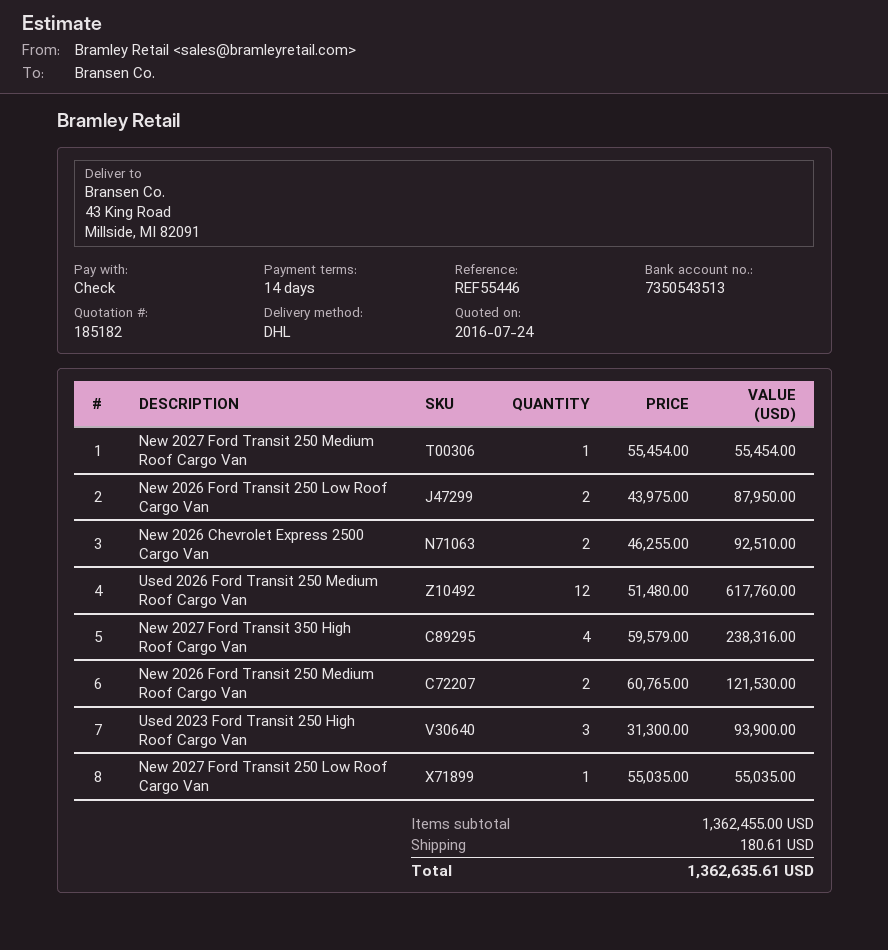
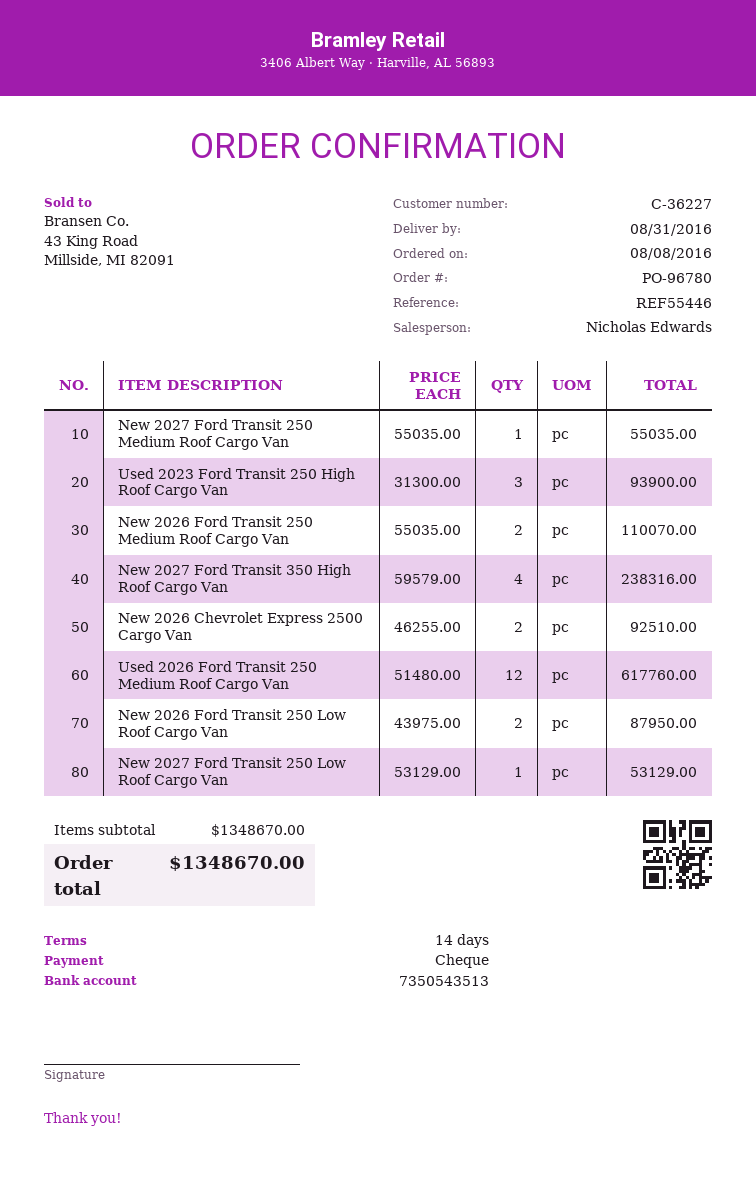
New 2027 Ford Transit 250 Medium Roof Cargo Van: 1 x 55454.00 = 55454.00 -> 1 x 55035.00 = 55035.00
New 2026 Ford Transit 250 Medium Roof Cargo Van: 2 x 60765.00 = 121530.00 -> 2 x 55035.00 = 110070.00
New 2027 Ford Transit 250 Low Roof Cargo Van: 1 x 55035.00 = 55035.00 -> 1 x 53129.00 = 53129.00
subtotal: 1362455.00 -> 1348670.00
shipping: 180.61 -> none
total: 1362635.61 -> 1348670.00

